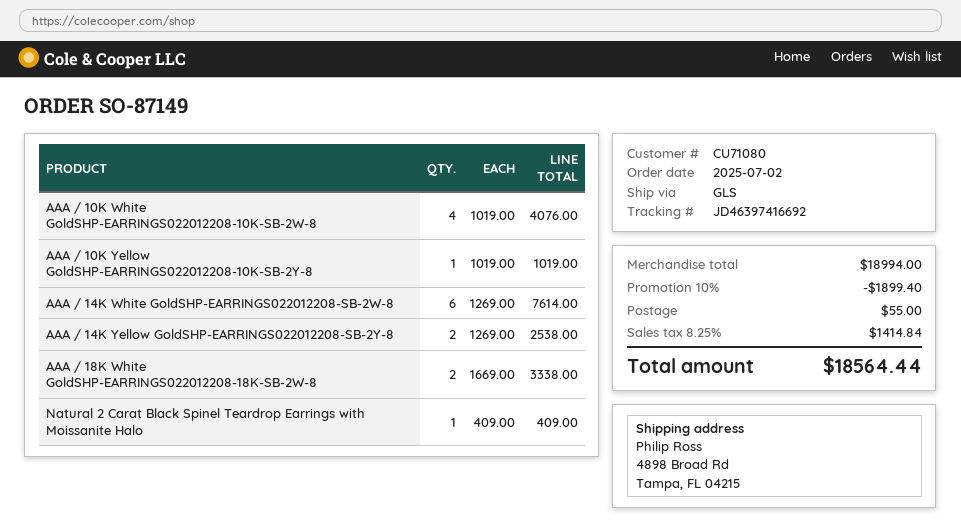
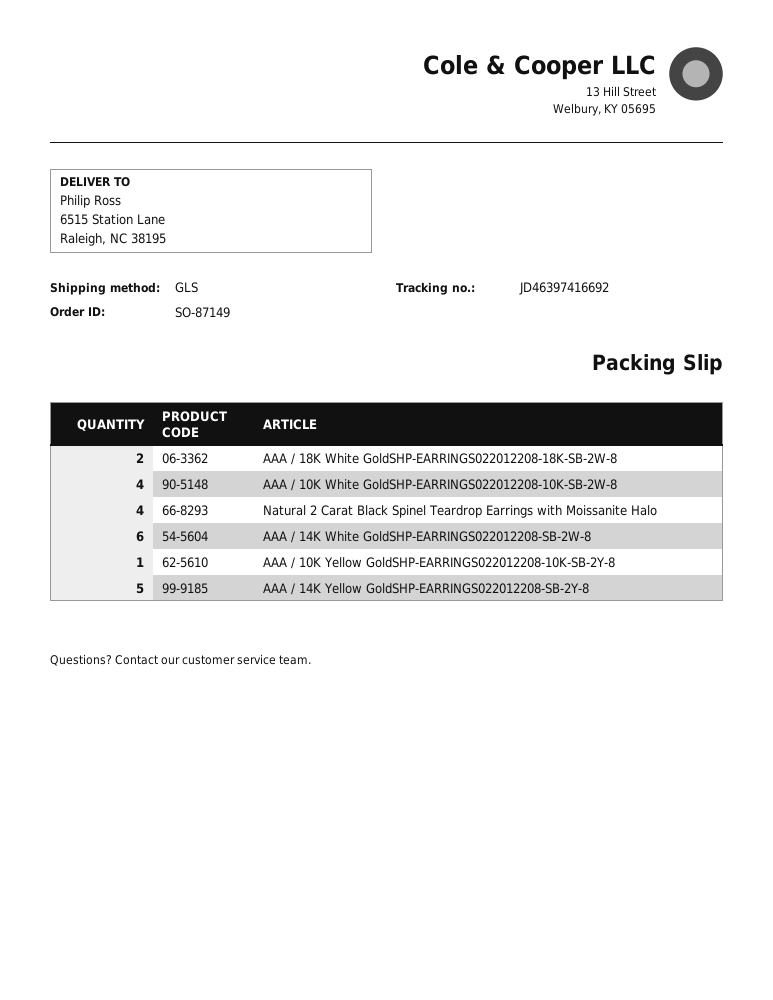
ship to: 4898 Broad Rd, Tampa, FL 04215 -> 6515 Station Lane, Raleigh, NC 38195
AAA / 14K Yellow GoldSHP-EARRINGS022012208-SB-2Y-8: 2 -> 5
Natural 2 Carat Black Spinel Teardrop Earrings with Moissanite Halo: 1 -> 4

